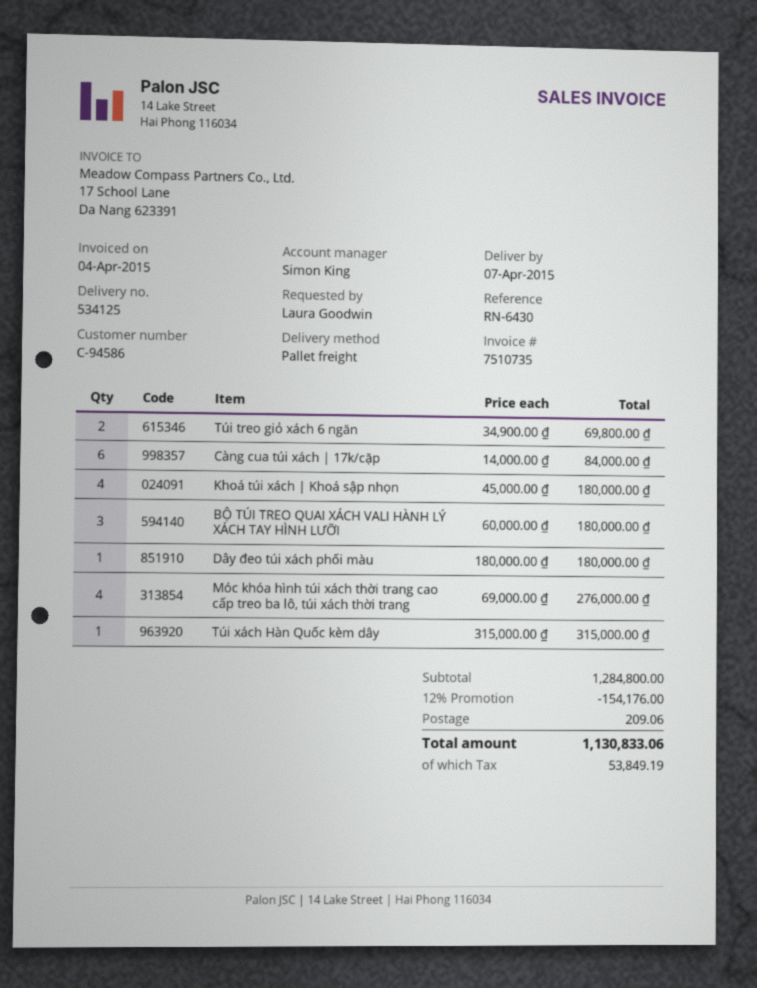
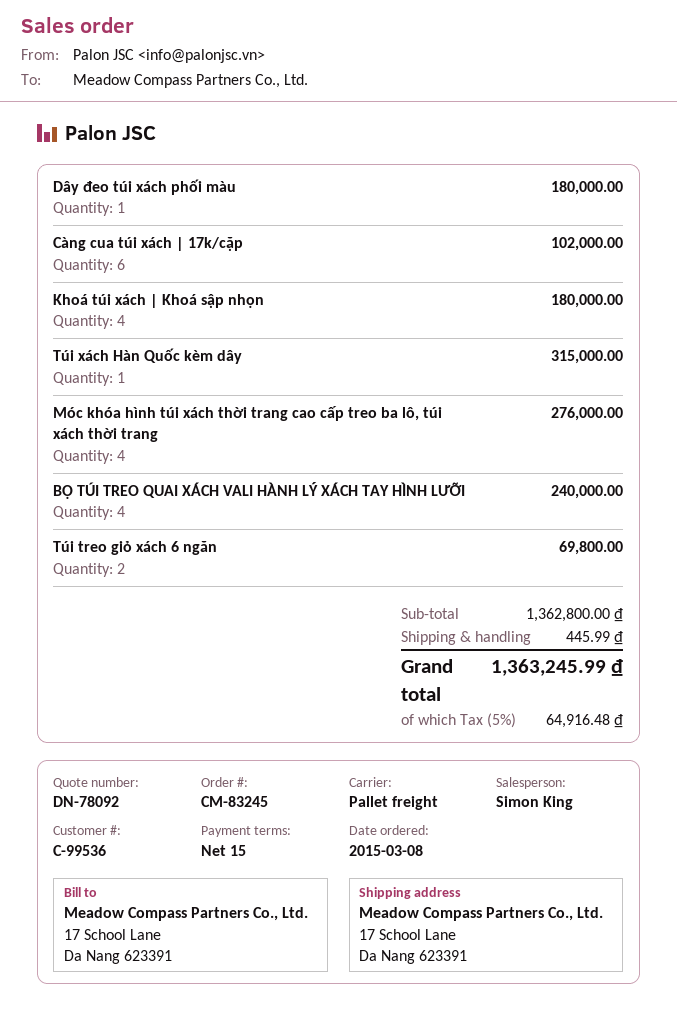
customer number: C-94586 -> C-99536
Càng cua túi xách | 17k/cặp: 6 for 84000.00 -> 6 for 102000.00
BỘ TÚI TREO QUAI XÁCH VALI HÀNH LÝ XÁCH TAY HÌNH LƯỠI: 3 for 180000.00 -> 4 for 240000.00
subtotal: 1284800.00 -> 1362800.00
discount: 12% = 154176.00 -> none
shipping: 209.06 -> 445.99
tax: 53849.19 -> 64916.48
total: 1130833.06 -> 1363245.99

